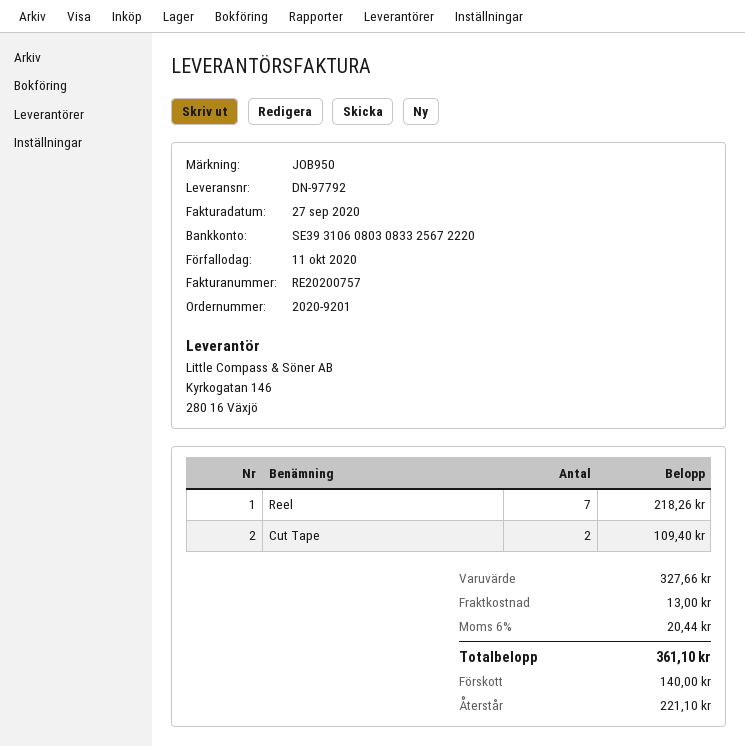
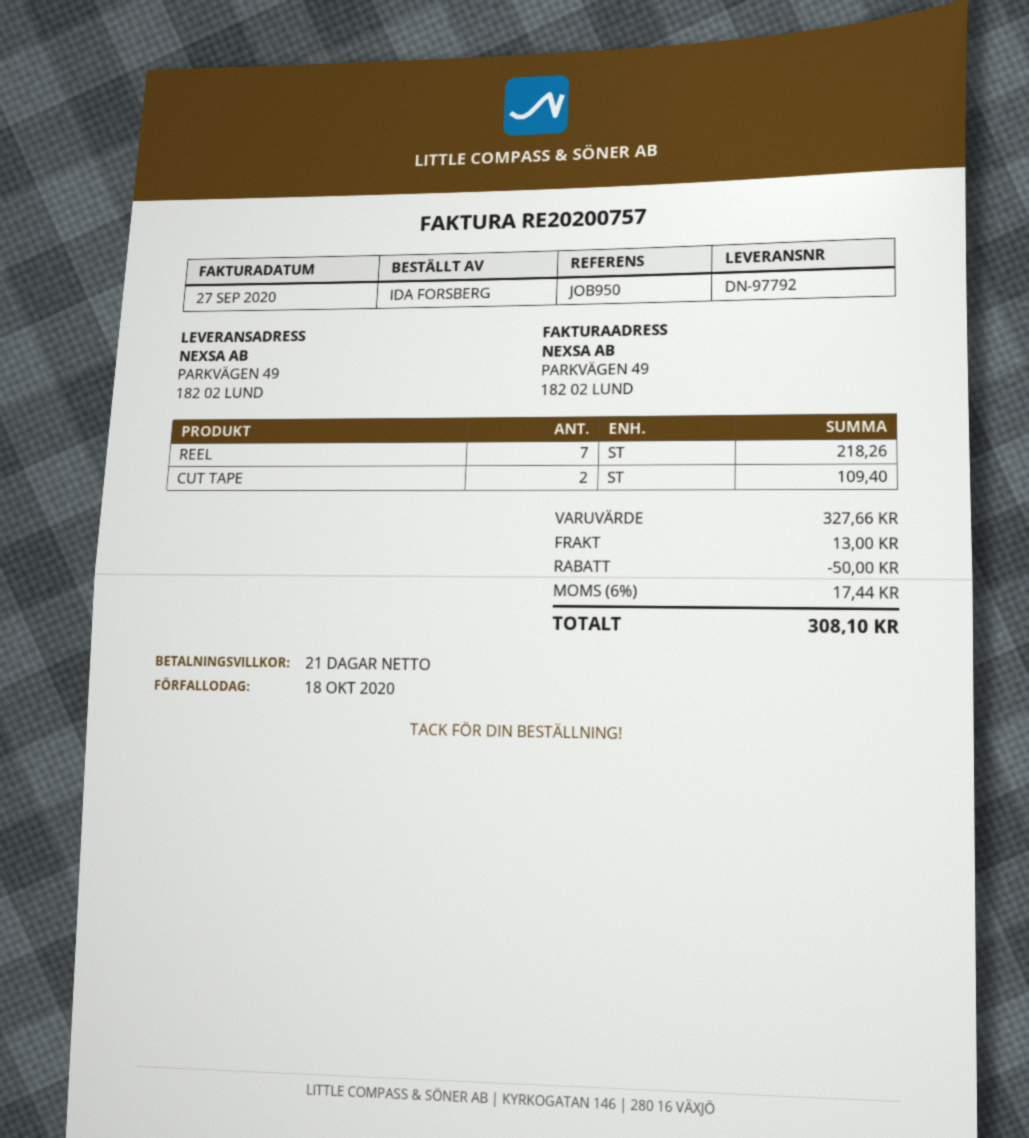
due date: 2020-10-11 -> 2020-10-18
discount: none -> 50.00
tax: 6% = 20.44 -> 6% = 17.44
total: 361.10 -> 308.10

